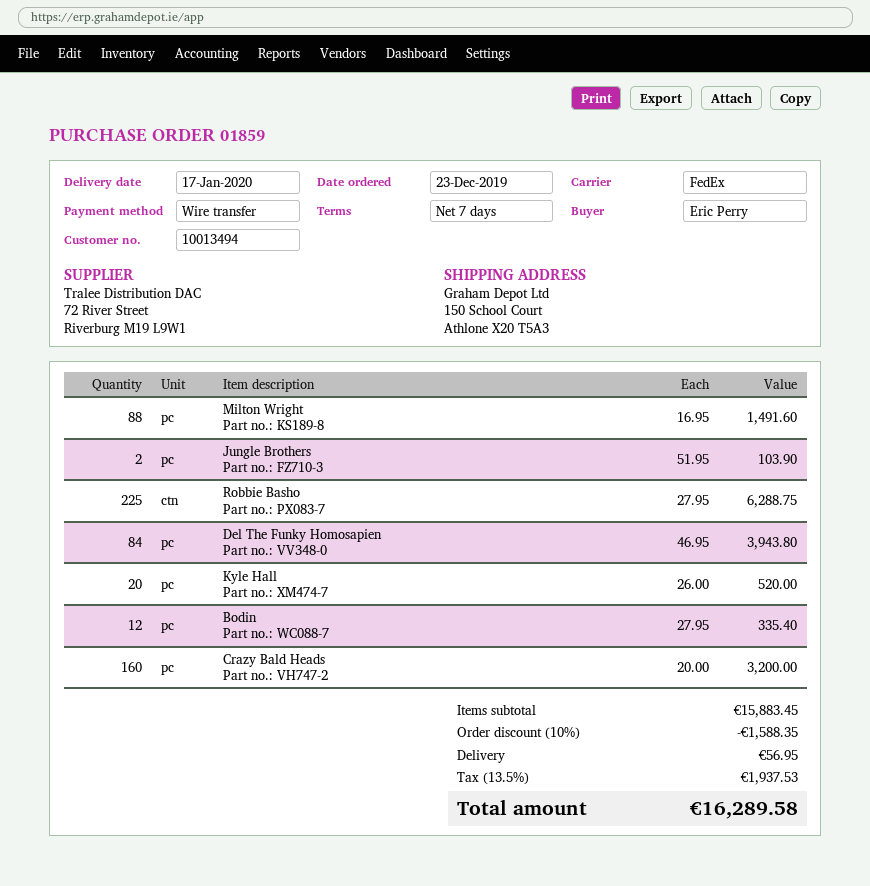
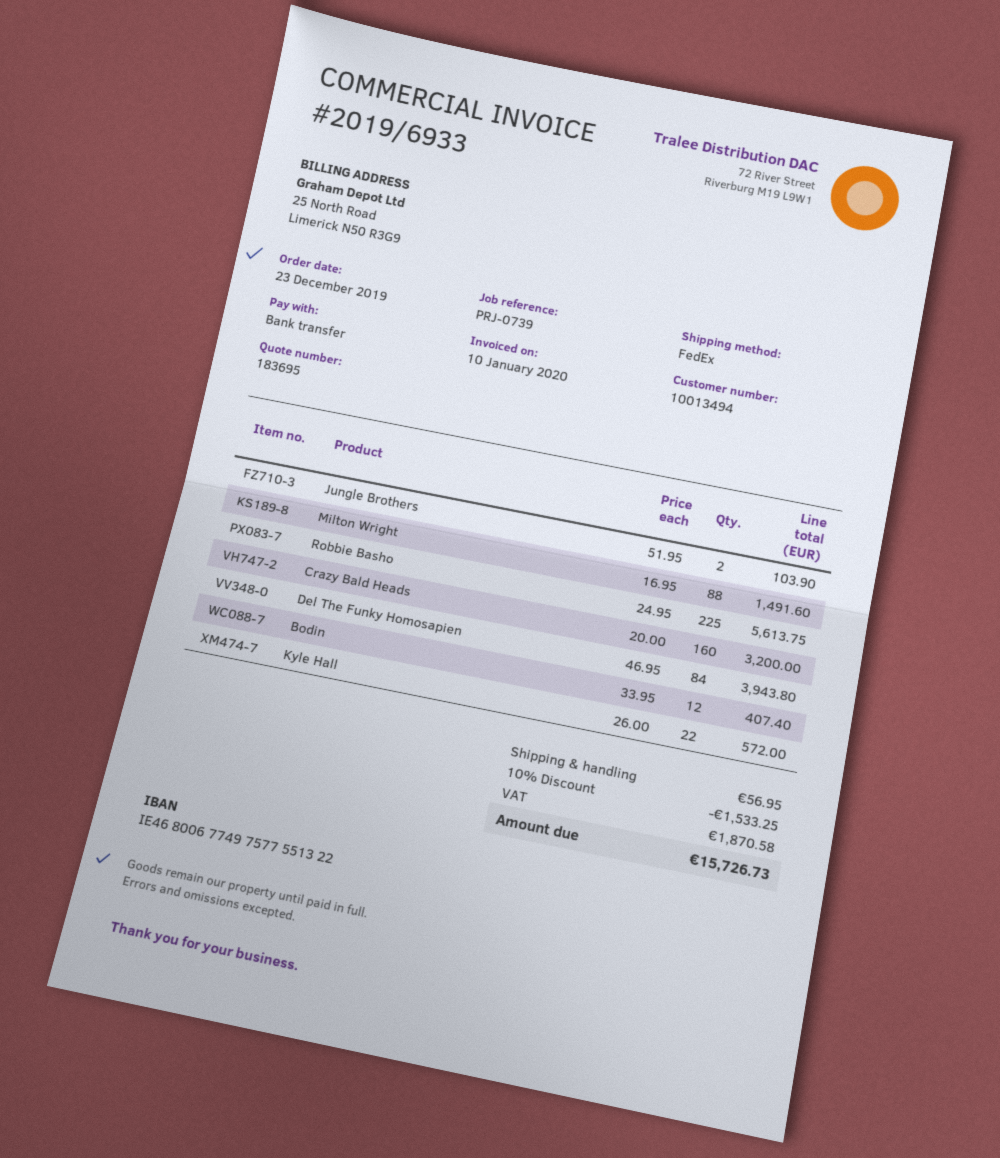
Robbie Basho: 225 x 27.95 = 6288.75 -> 225 x 24.95 = 5613.75
Kyle Hall: 20 x 26.00 = 520.00 -> 22 x 26.00 = 572.00
Bodin: 12 x 27.95 = 335.40 -> 12 x 33.95 = 407.40
discount: 10% = 1588.35 -> 10% = 1533.25
tax: 1937.53 -> 1870.58
total: 16289.58 -> 15726.73

